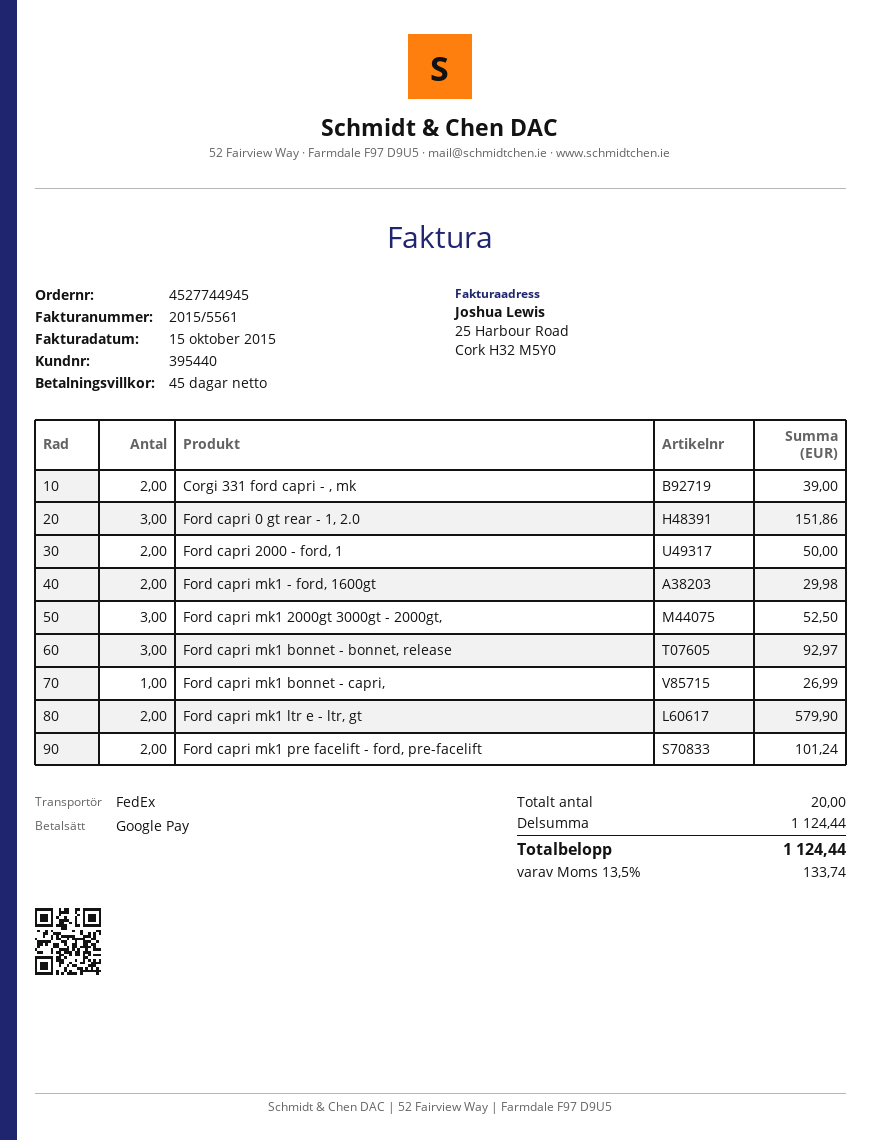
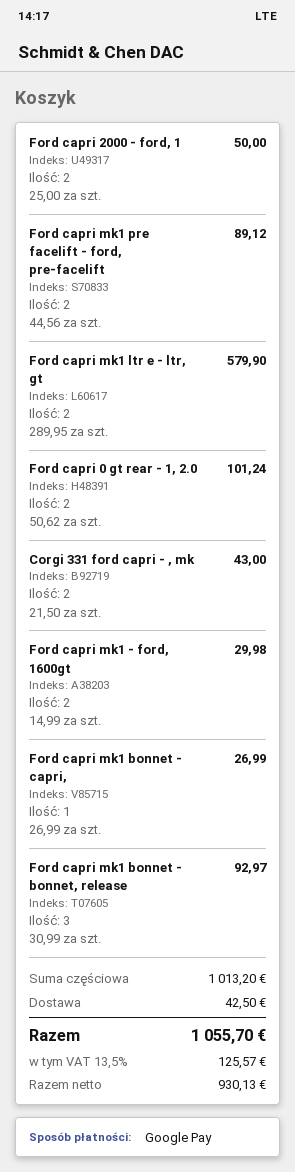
Corgi 331 ford capri - , mk: 2 for 39.00 -> 2 for 43.00
Ford capri 0 gt rear - 1, 2.0: 3 for 151.86 -> 2 for 101.24
Ford capri mk1 2000gt 3000gt - 2000gt,: 3 for 52.50 -> none
Ford capri mk1 pre facelift - ford, pre-facelift: 2 for 101.24 -> 2 for 89.12
subtotal: 1124.44 -> 1013.20
shipping: none -> 42.50
tax: 13.5% = 133.74 -> 13.5% = 125.57
total: 1124.44 -> 1055.70

